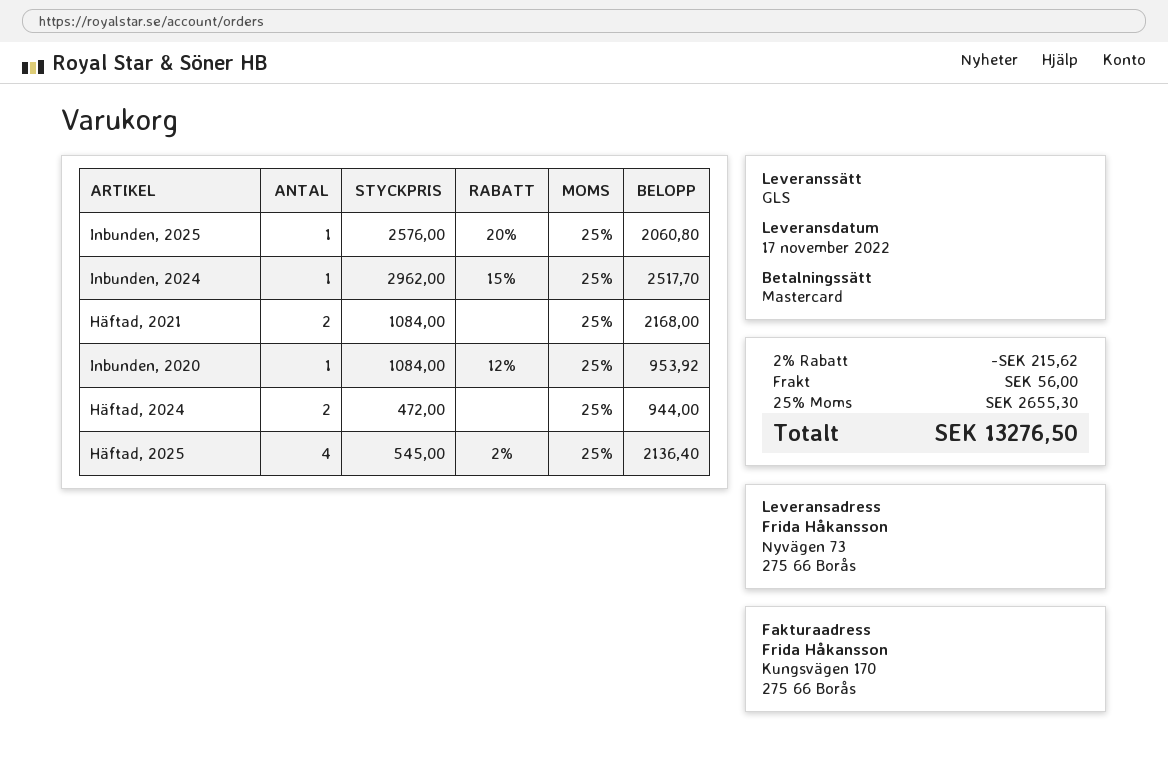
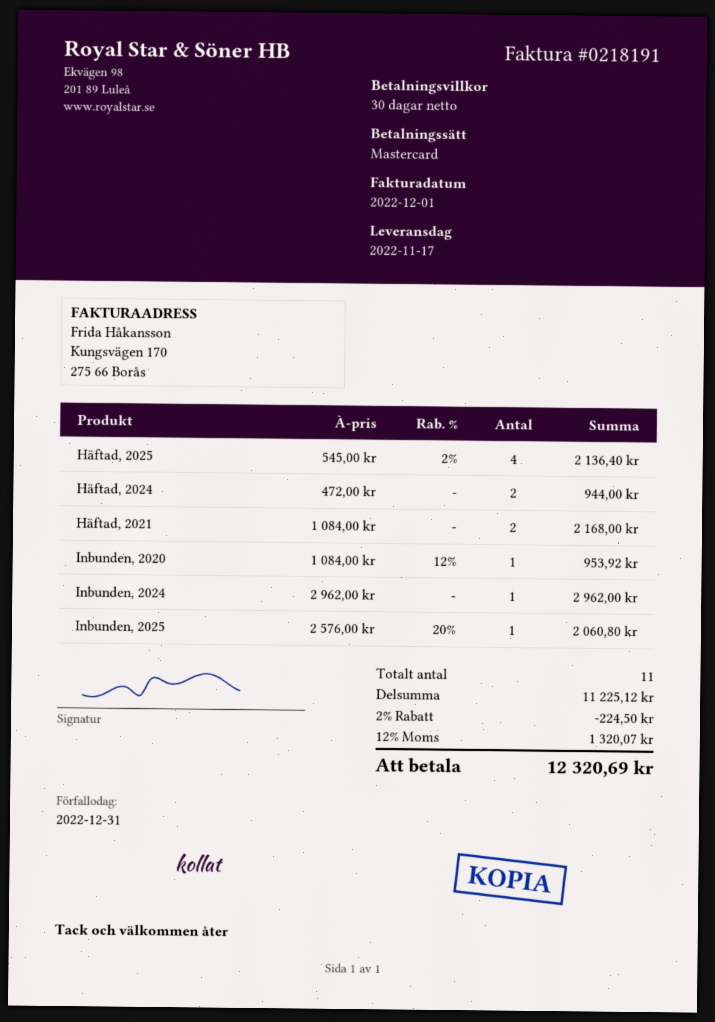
Inbunden, 2024: 1 x 2962.00 - 15% = 2517.70 -> 1 x 2962.00 = 2962.00
discount: 2% = 215.62 -> 2% = 224.50
shipping: 56.00 -> none
tax: 25% = 2655.30 -> 12% = 1320.07
total: 13276.50 -> 12320.69

